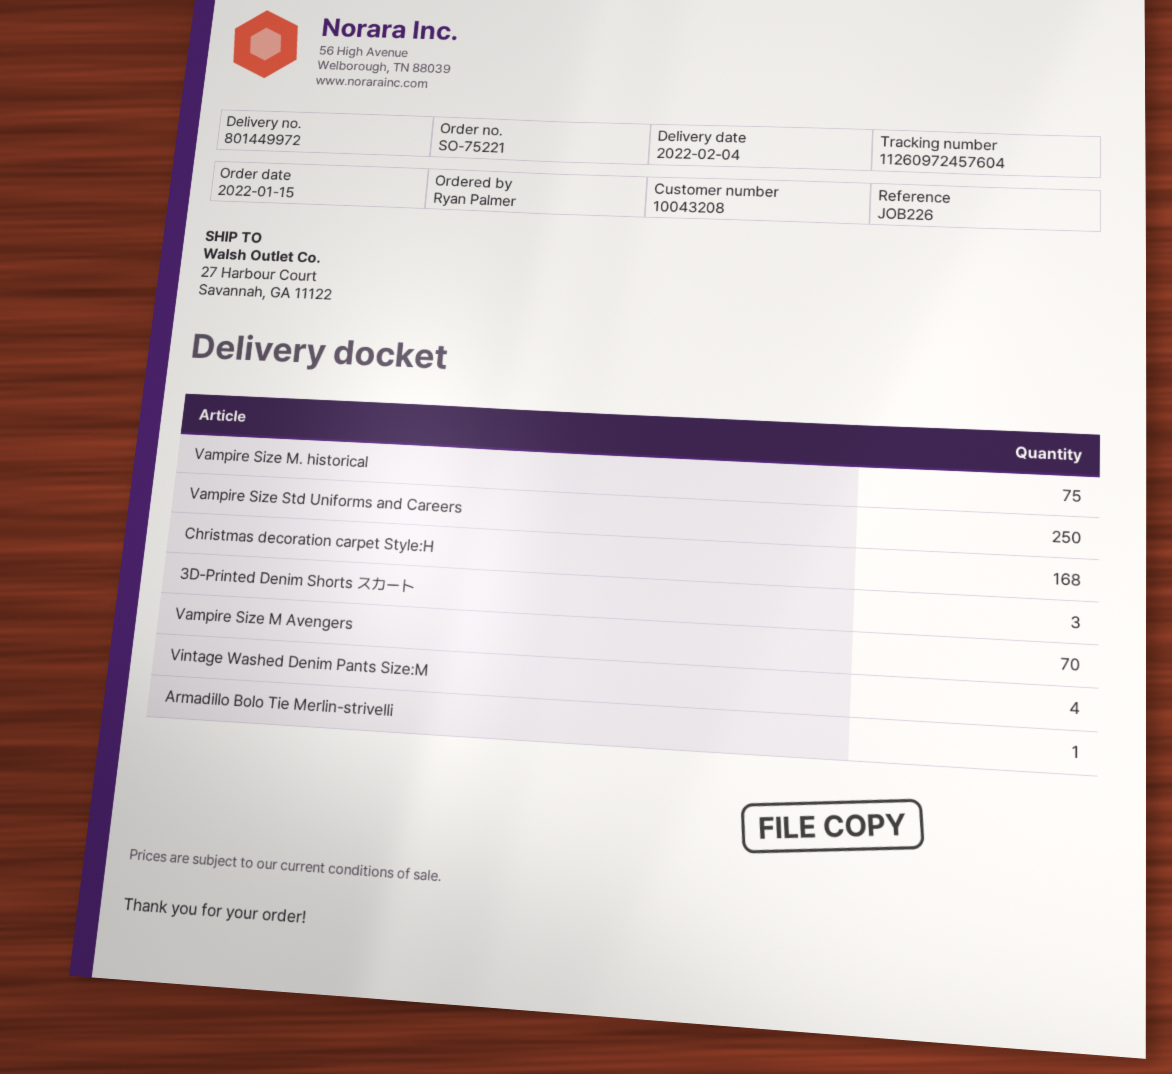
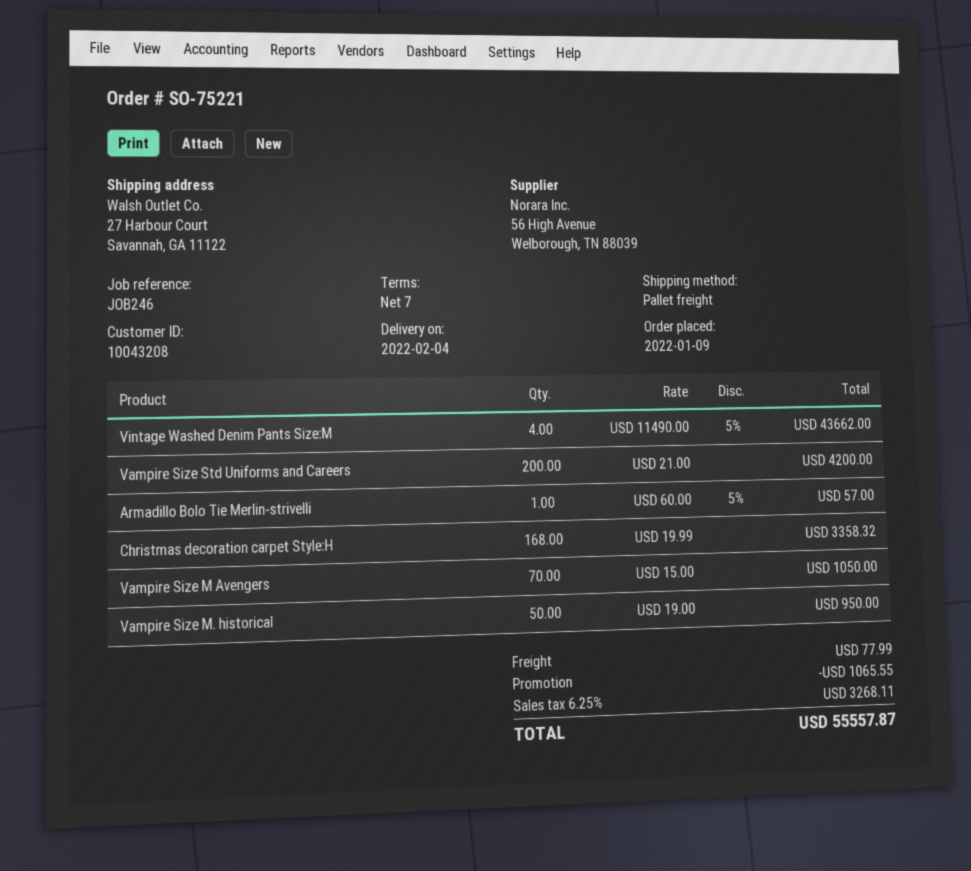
order date: 2022-01-15 -> 2022-01-09
reference: JOB226 -> JOB246
Vampire Size M. historical: 75 -> 50
Vampire Size Std Uniforms and Careers: 250 -> 200
3D-Printed Denim Shorts スカート: 3 -> none

